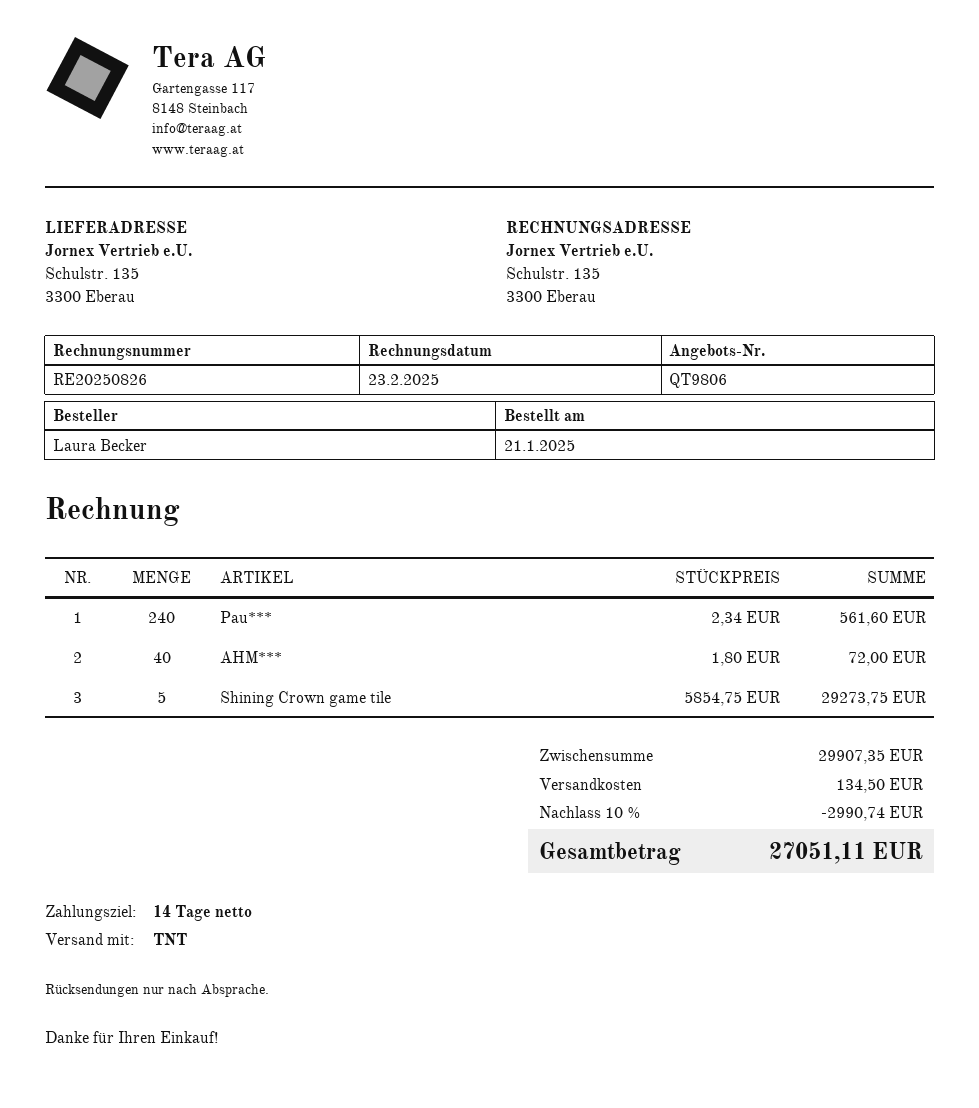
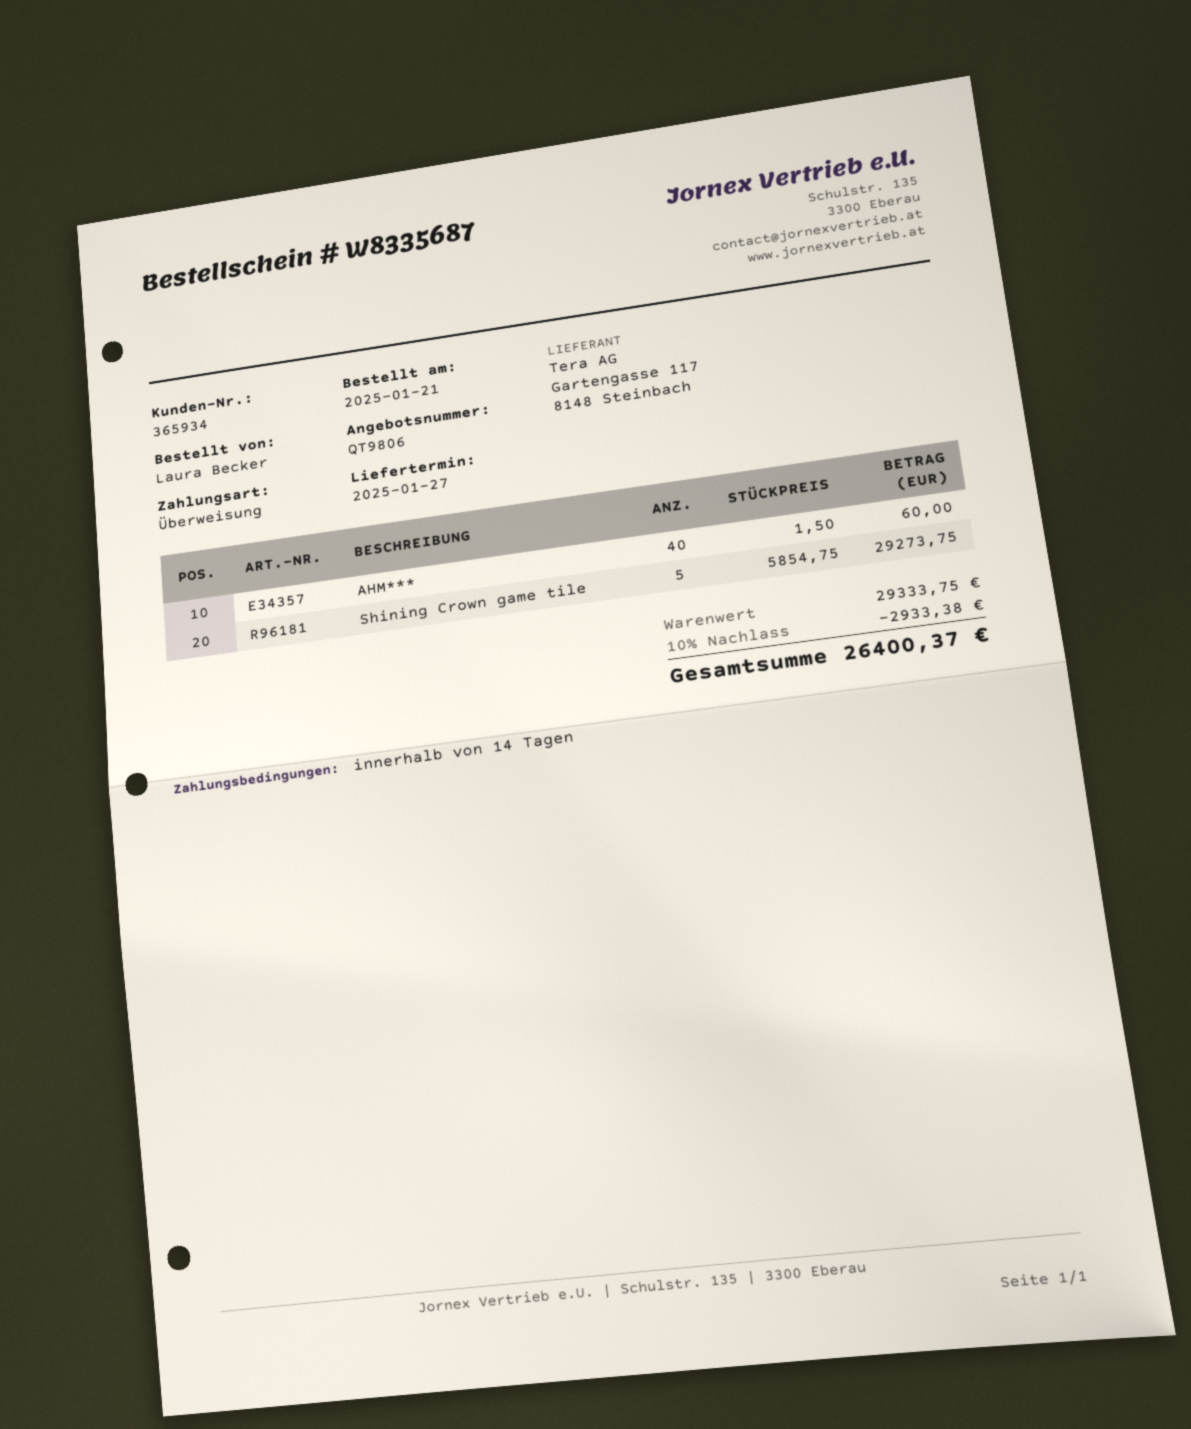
Pau***: 240 x 2.34 = 561.60 -> none
AHM***: 40 x 1.80 = 72.00 -> 40 x 1.50 = 60.00
subtotal: 29907.35 -> 29333.75
discount: 10% = 2990.74 -> 10% = 2933.38
shipping: 134.50 -> none
total: 27051.11 -> 26400.37

